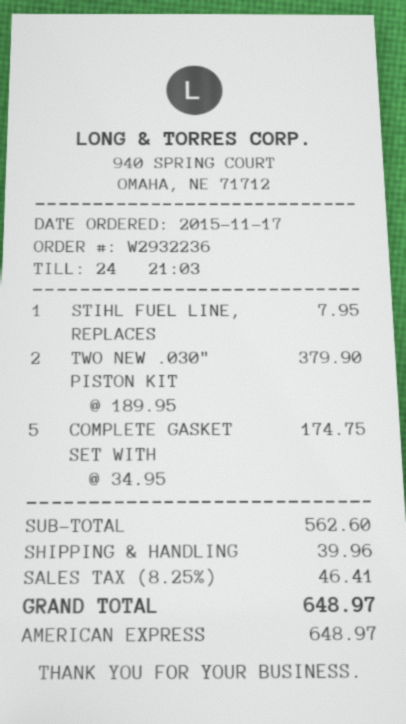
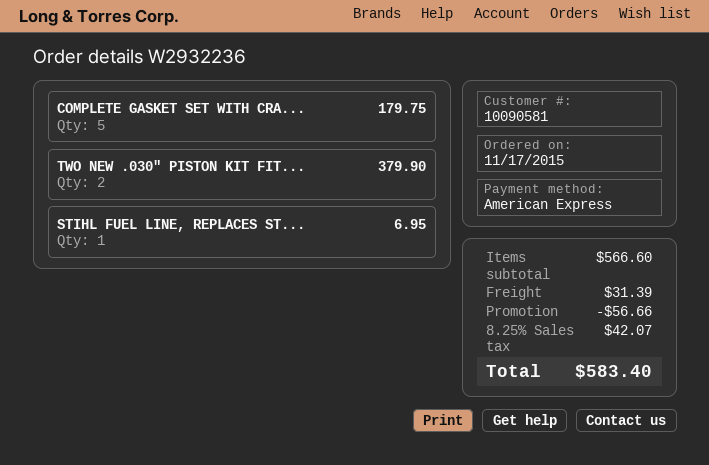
STIHL FUEL LINE, REPLACES: 1 for 7.95 -> 1 for 6.95
COMPLETE GASKET SET WITH: 5 for 174.75 -> 5 for 179.75
subtotal: 562.60 -> 566.60
discount: none -> 56.66
shipping: 39.96 -> 31.39
tax: 8.25% = 46.41 -> 8.25% = 42.07
total: 648.97 -> 583.40

